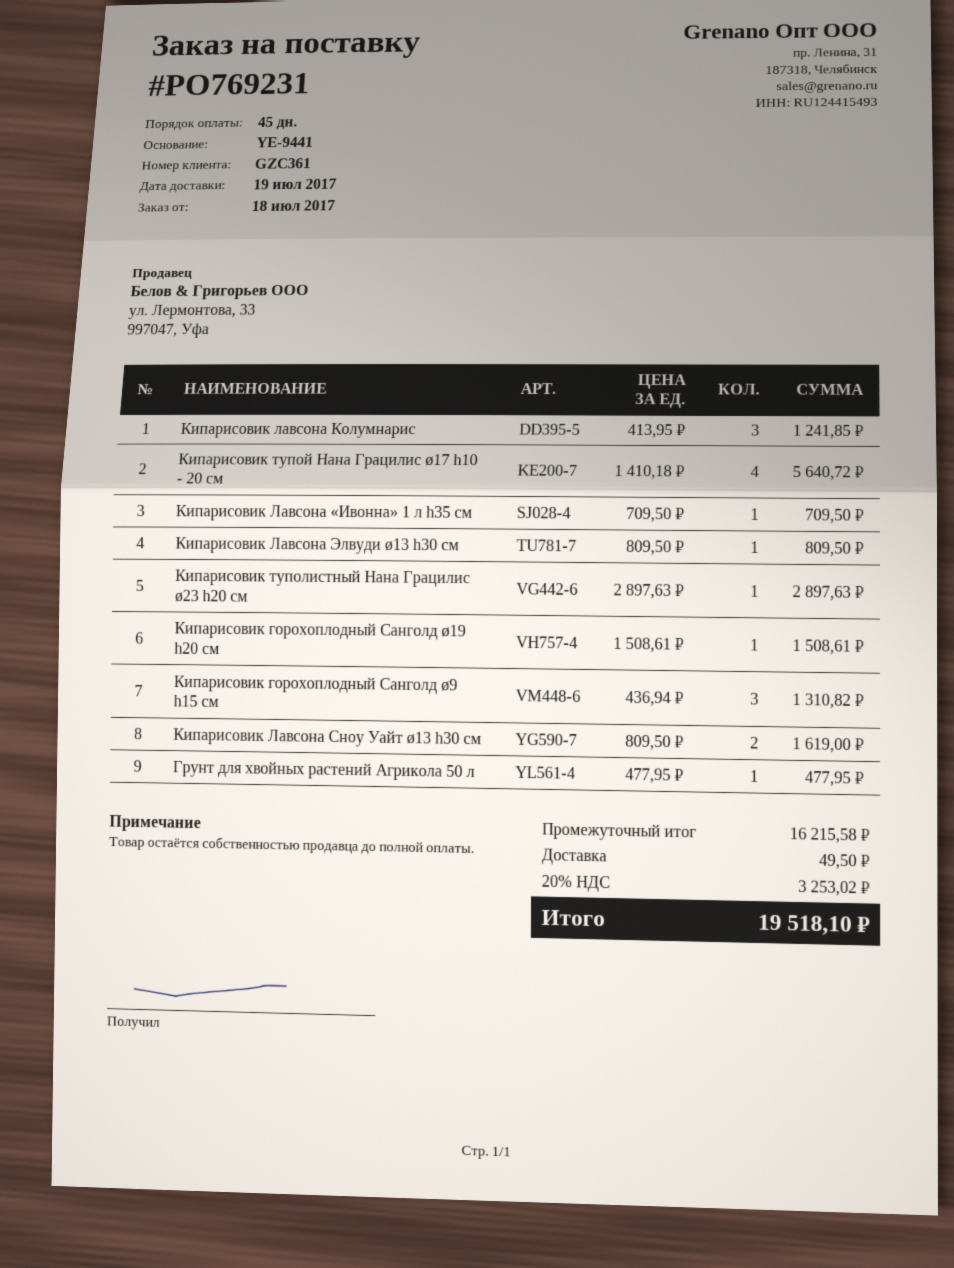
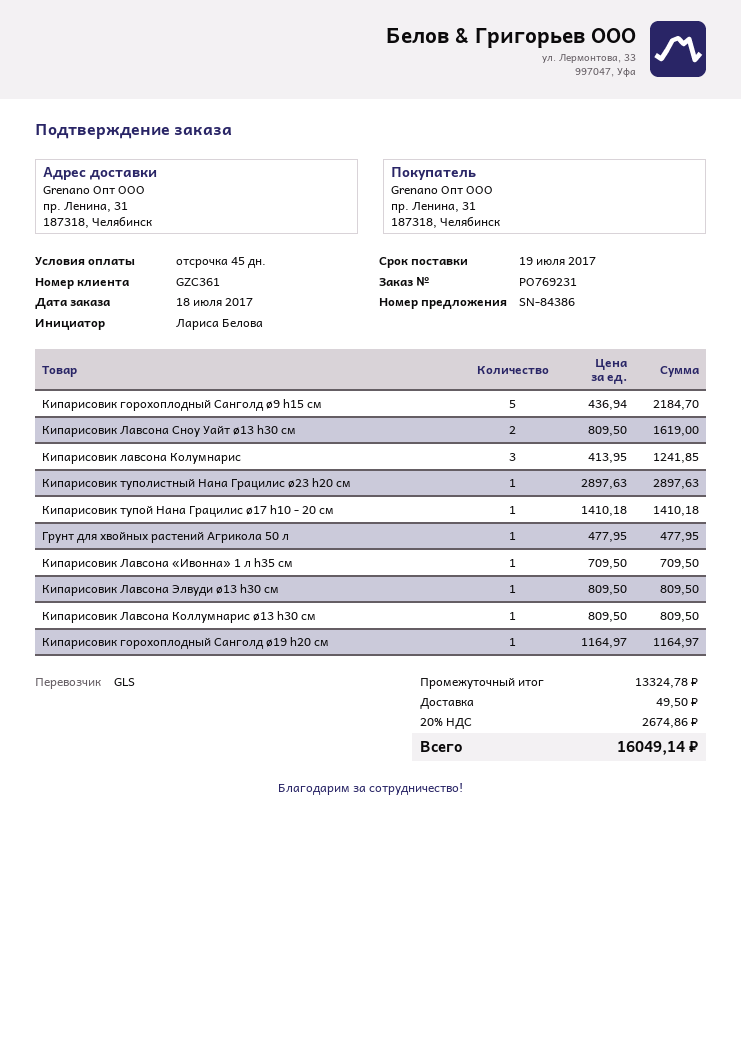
Кипарисовик тупой Нана Грацилис ø17 h10 - 20 см: 4 x 1410.18 = 5640.72 -> 1 x 1410.18 = 1410.18
Кипарисовик горохоплодный Санголд ø19 h20 см: 1 x 1508.61 = 1508.61 -> 1 x 1164.97 = 1164.97
Кипарисовик горохоплодный Санголд ø9 h15 см: 3 x 436.94 = 1310.82 -> 5 x 436.94 = 2184.70
Кипарисовик Лавсона Коллумнарис ø13 h30 см: none -> 1 x 809.50 = 809.50
subtotal: 16215.58 -> 13324.78
tax: 20% = 3253.02 -> 20% = 2674.86
total: 19518.10 -> 16049.14

